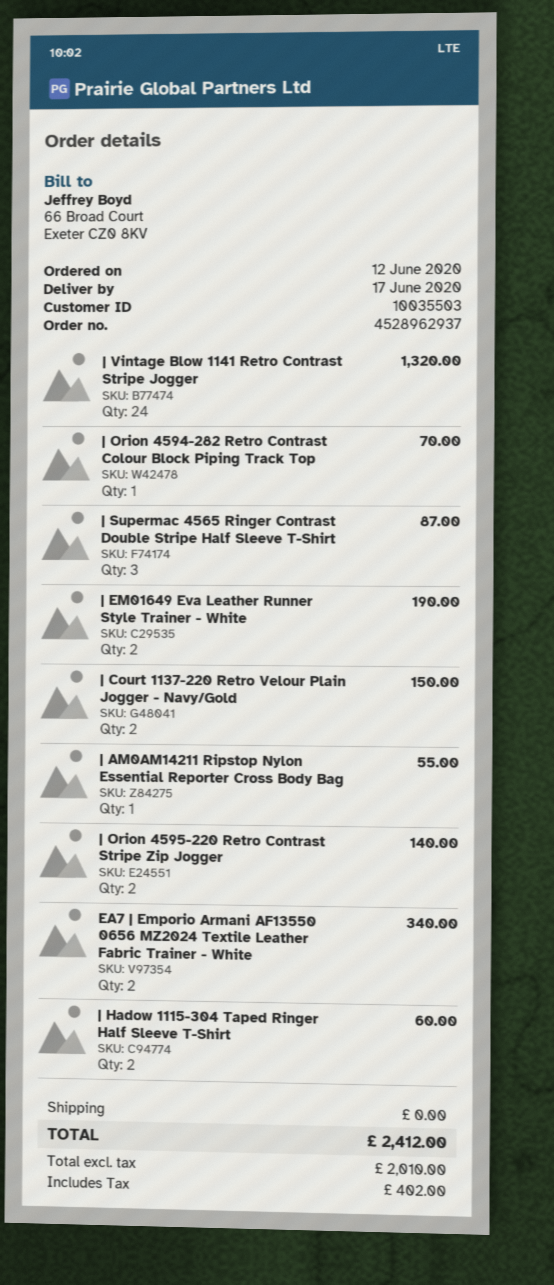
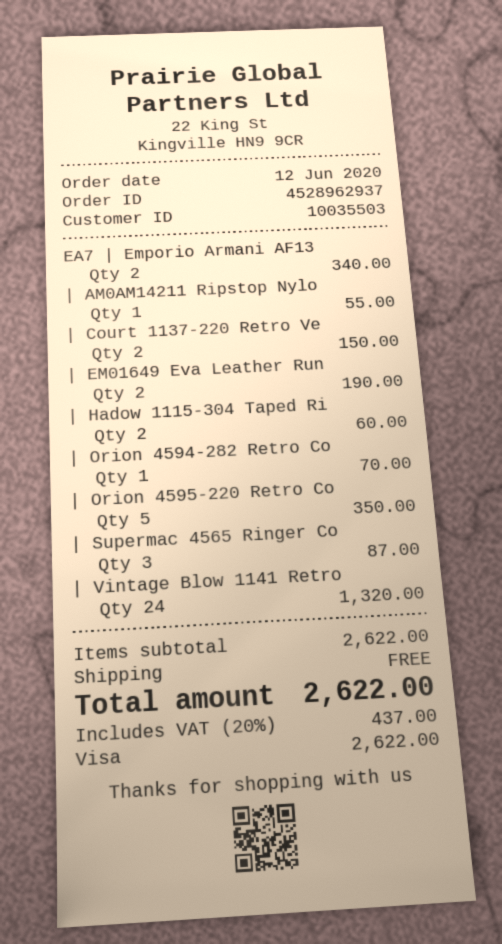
| Orion 4595-220 Retro Contrast Stripe Zip Jogger: 2 for 140.00 -> 5 for 350.00
tax: 402.00 -> 437.00
total: 2412.00 -> 2622.00

